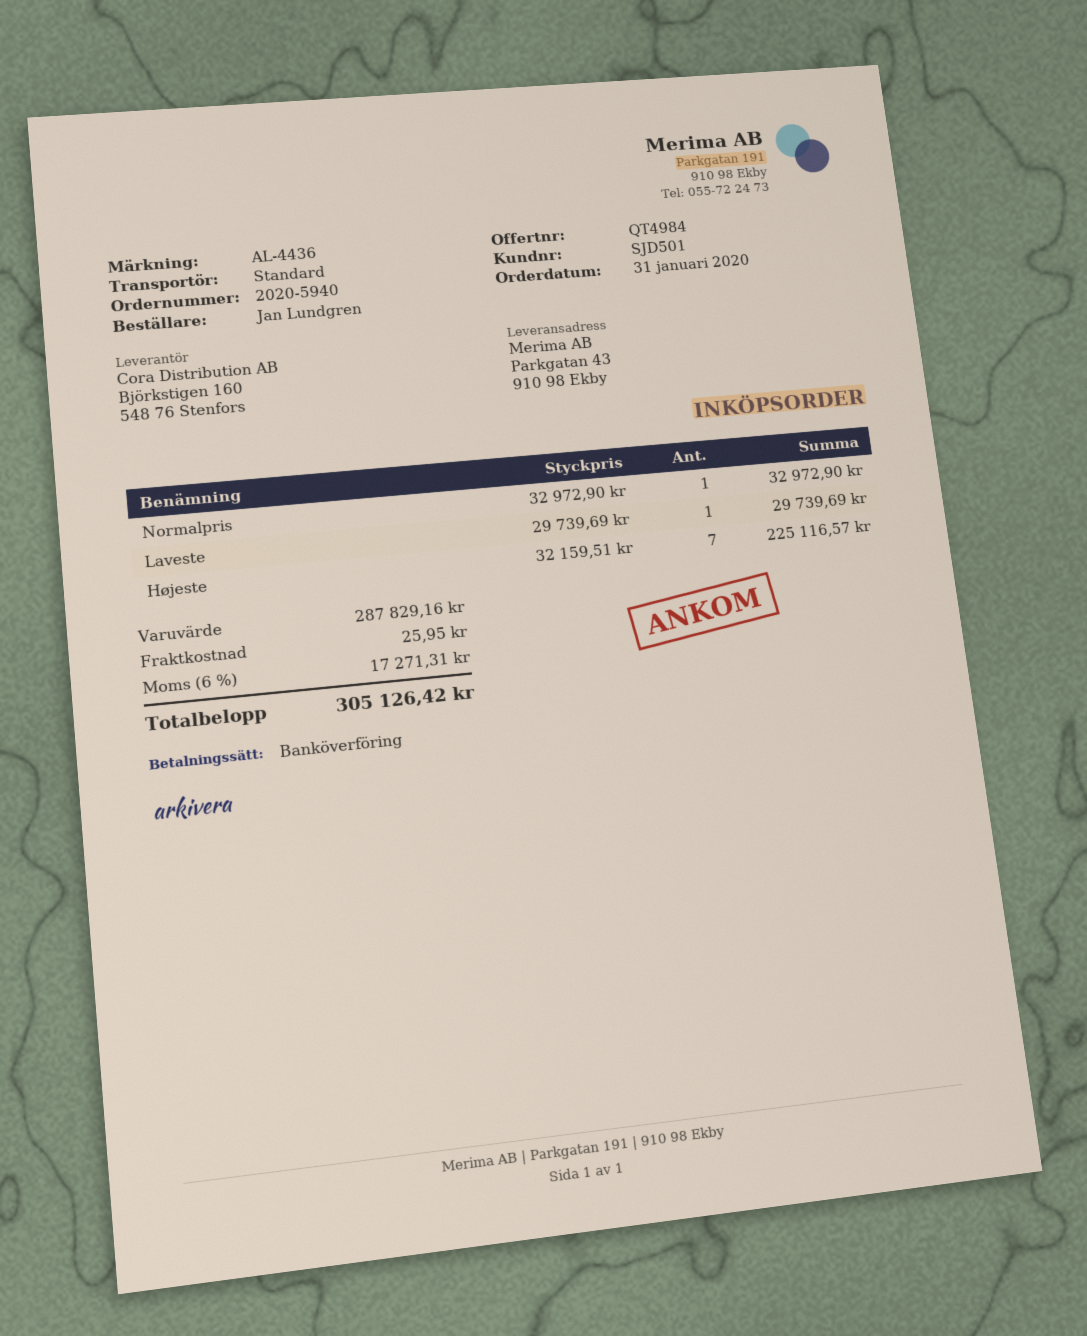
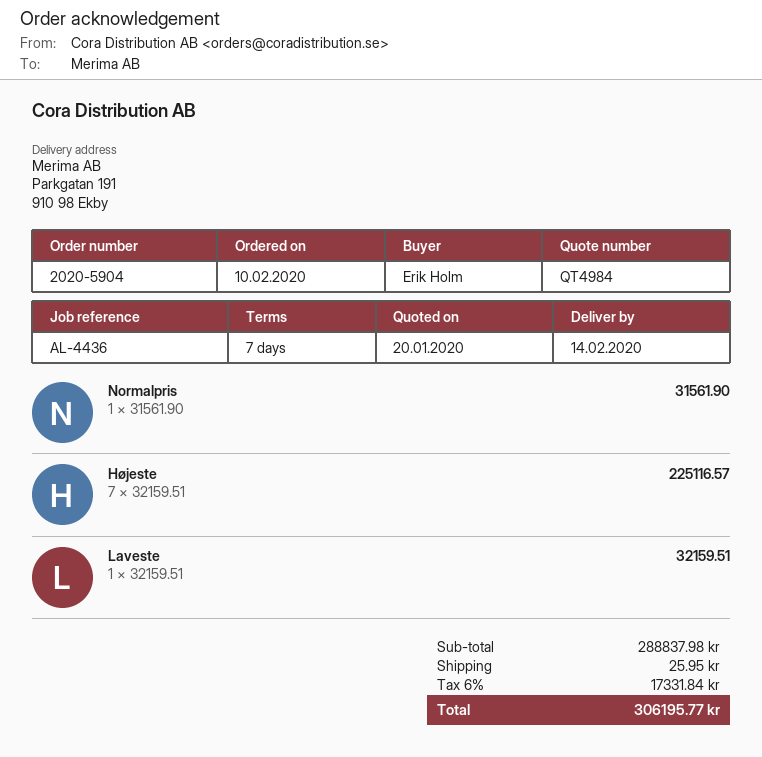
order number: 2020-5940 -> 2020-5904
order date: 2020-01-31 -> 2020-02-10
ordered by: Jan Lundgren -> Erik Holm
ship to: Parkgatan 43, 910 98 Ekby -> Parkgatan 191, 910 98 Ekby
Normalpris: 1 x 32972.90 = 32972.90 -> 1 x 31561.90 = 31561.90
Laveste: 1 x 29739.69 = 29739.69 -> 1 x 32159.51 = 32159.51
subtotal: 287829.16 -> 288837.98
tax: 6% = 17271.31 -> 6% = 17331.84
total: 305126.42 -> 306195.77

